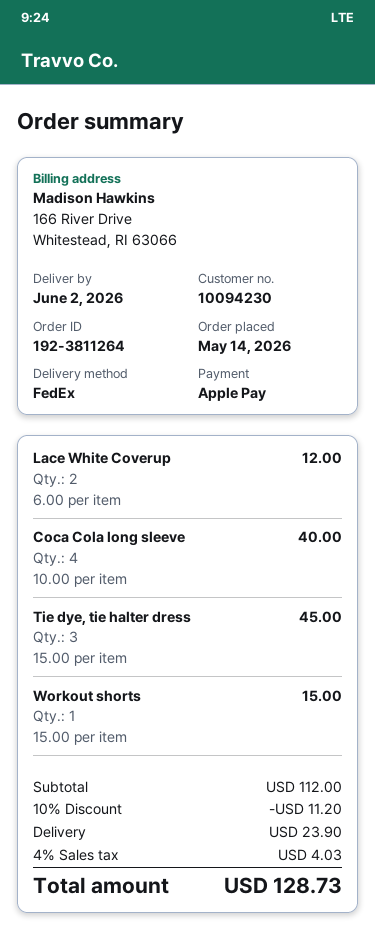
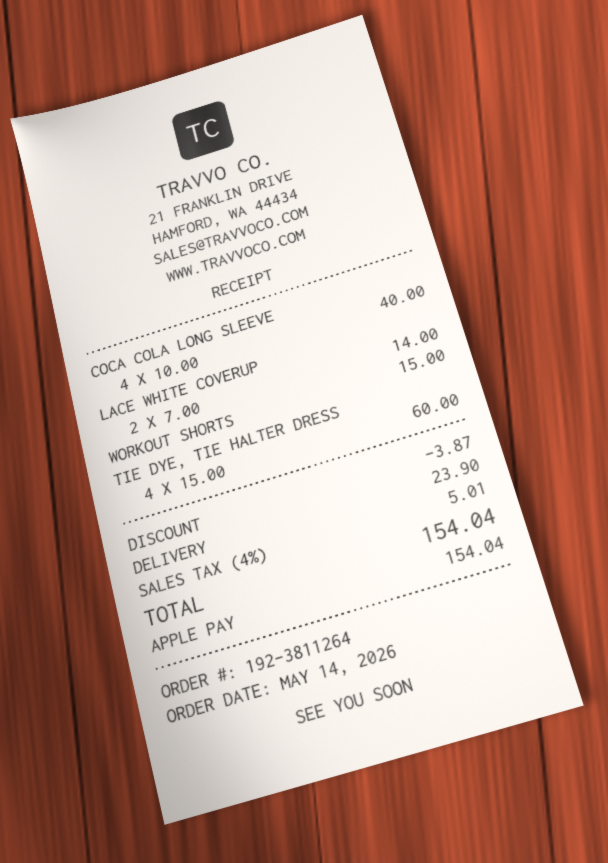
Lace White Coverup: 2 x 6.00 = 12.00 -> 2 x 7.00 = 14.00
Tie dye, tie halter dress: 3 x 15.00 = 45.00 -> 4 x 15.00 = 60.00
discount: 11.20 -> 3.87
tax: 4% = 4.03 -> 4% = 5.01
total: 128.73 -> 154.04

